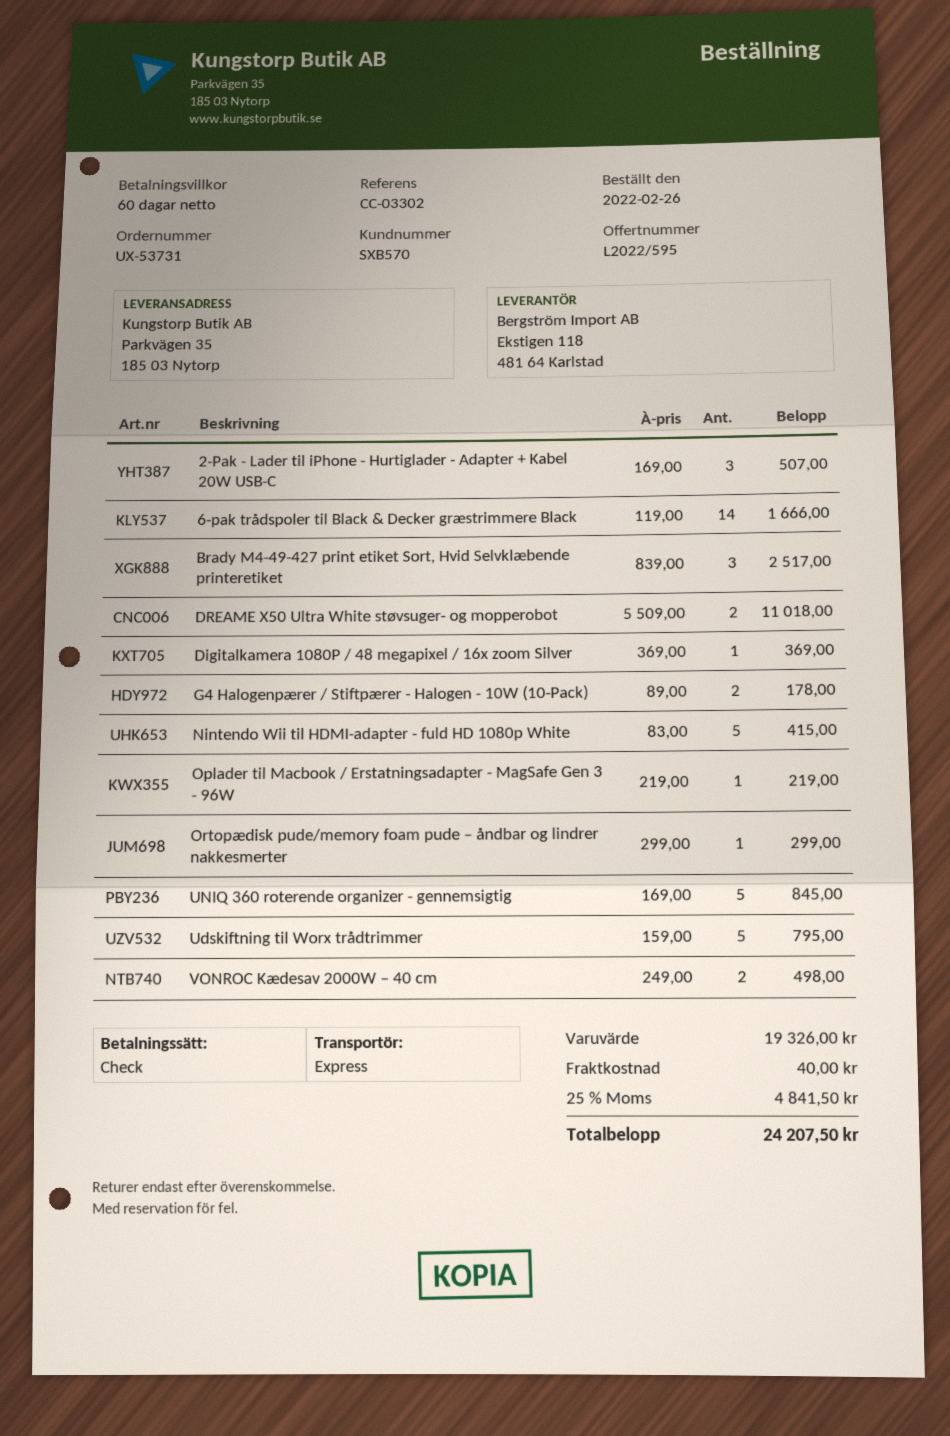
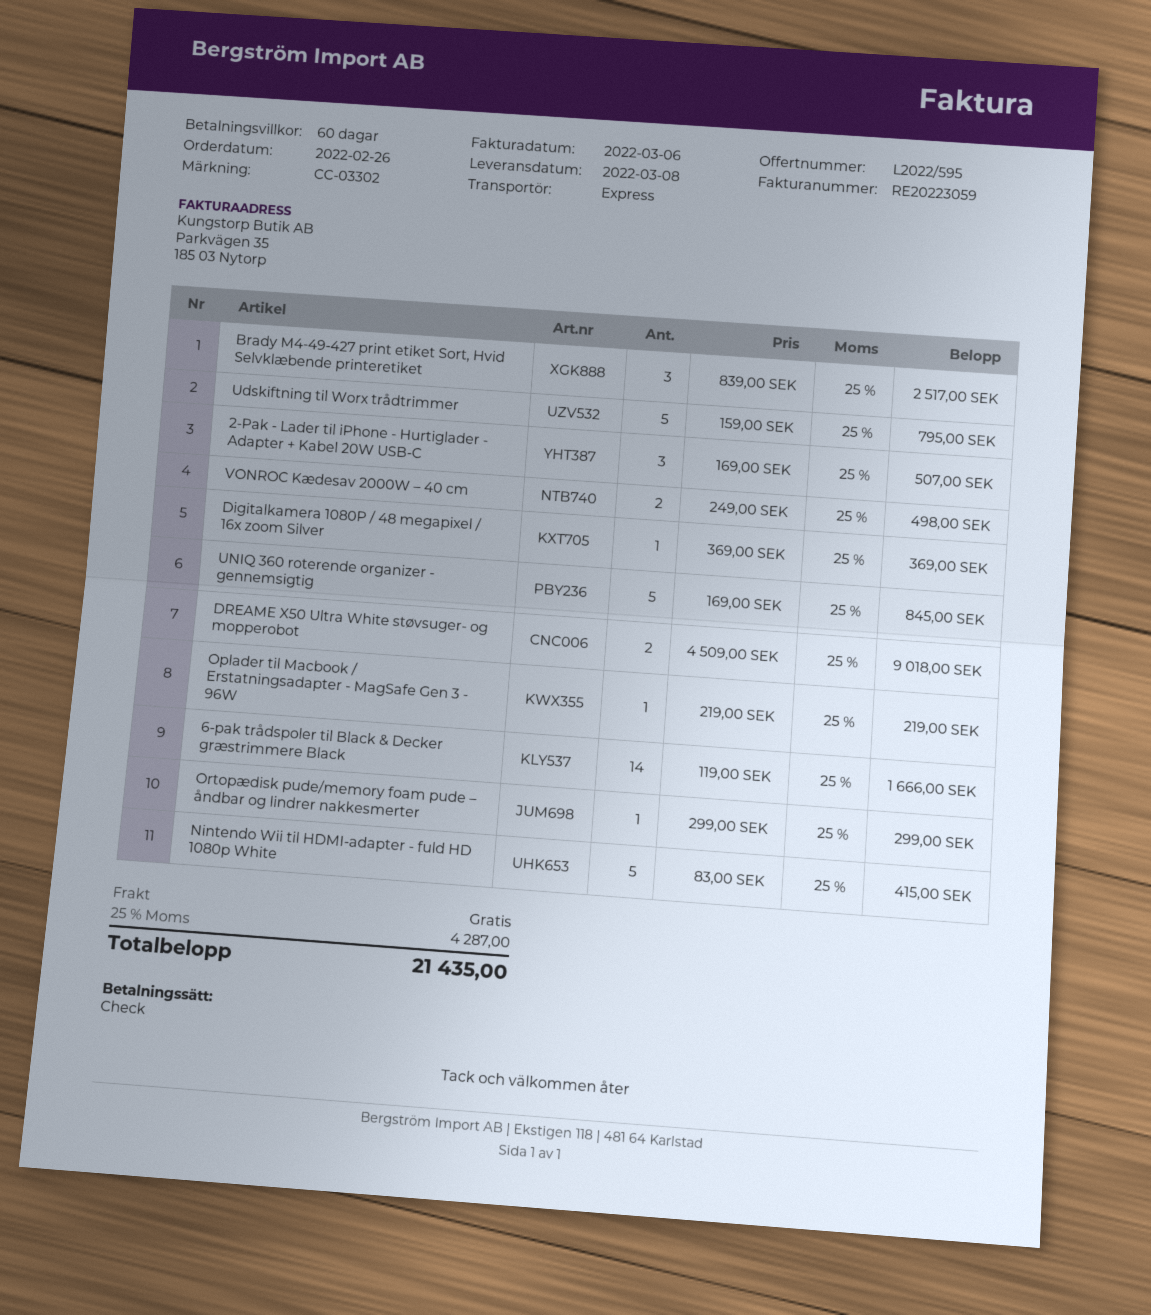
DREAME X50 Ultra White støvsuger- og mopperobot: 2 x 5509.00 = 11018.00 -> 2 x 4509.00 = 9018.00
G4 Halogenpærer / Stiftpærer - Halogen - 10W (10-Pack): 2 x 89.00 = 178.00 -> none
shipping: 40.00 -> 0.00
tax: 25% = 4841.50 -> 25% = 4287.00
total: 24207.50 -> 21435.00

